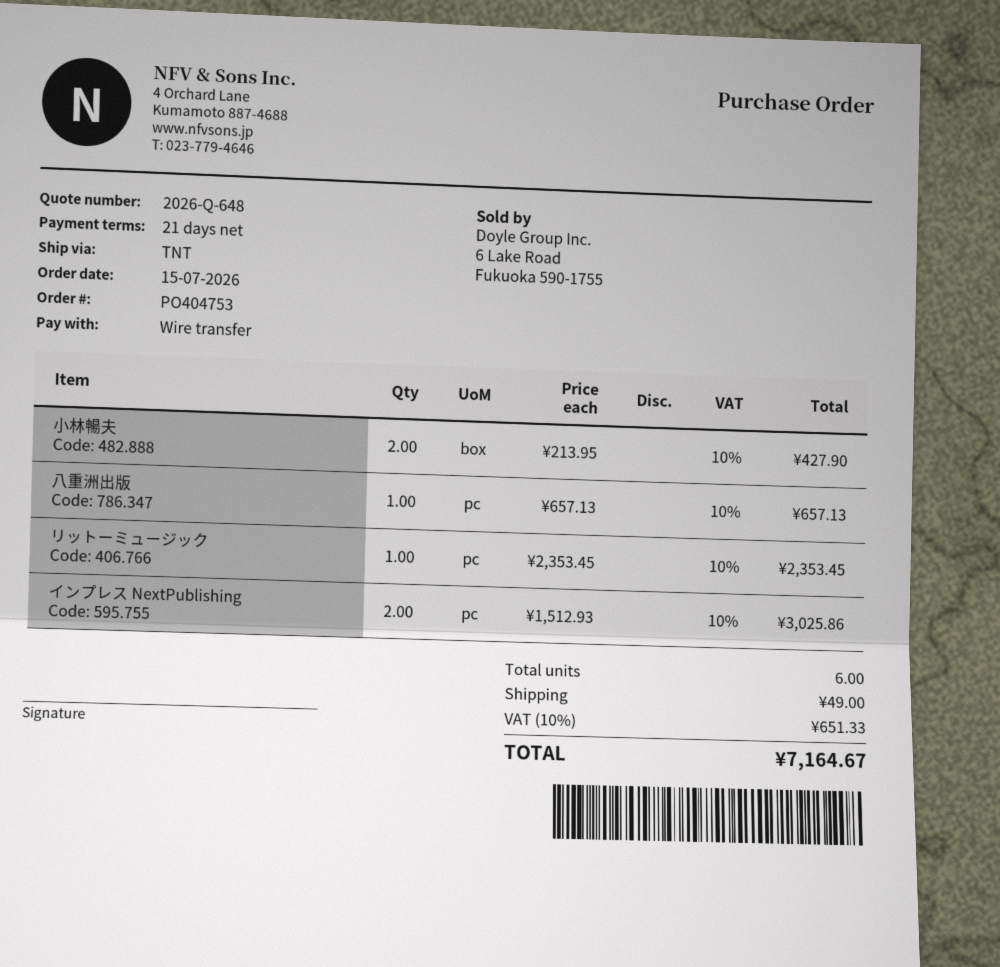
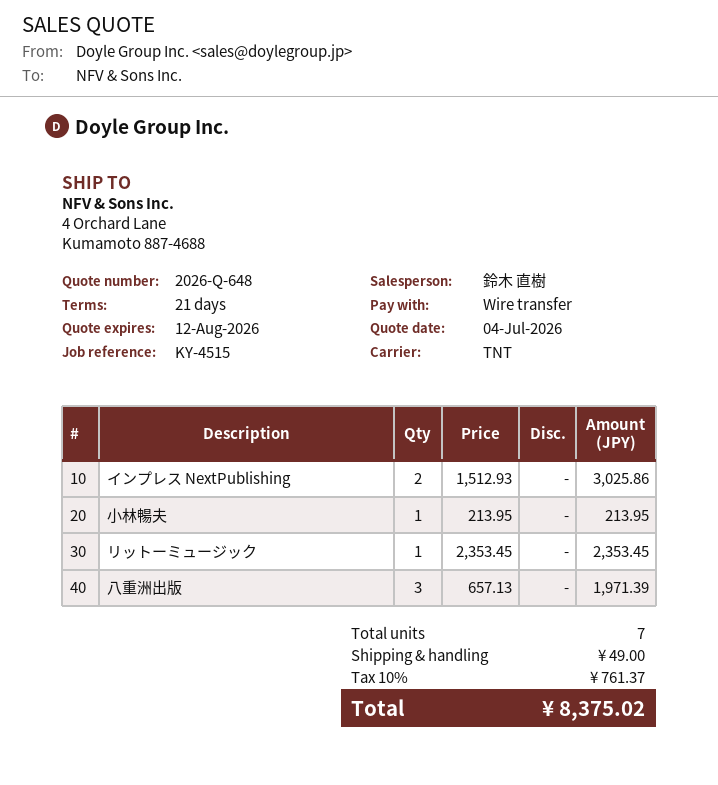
小林暢夫: 2 x 213.95 = 427.90 -> 1 x 213.95 = 213.95
八重洲出版: 1 x 657.13 = 657.13 -> 3 x 657.13 = 1971.39
total quantity: 6 -> 7
tax: 10% = 651.33 -> 10% = 761.37
total: 7164.67 -> 8375.02

